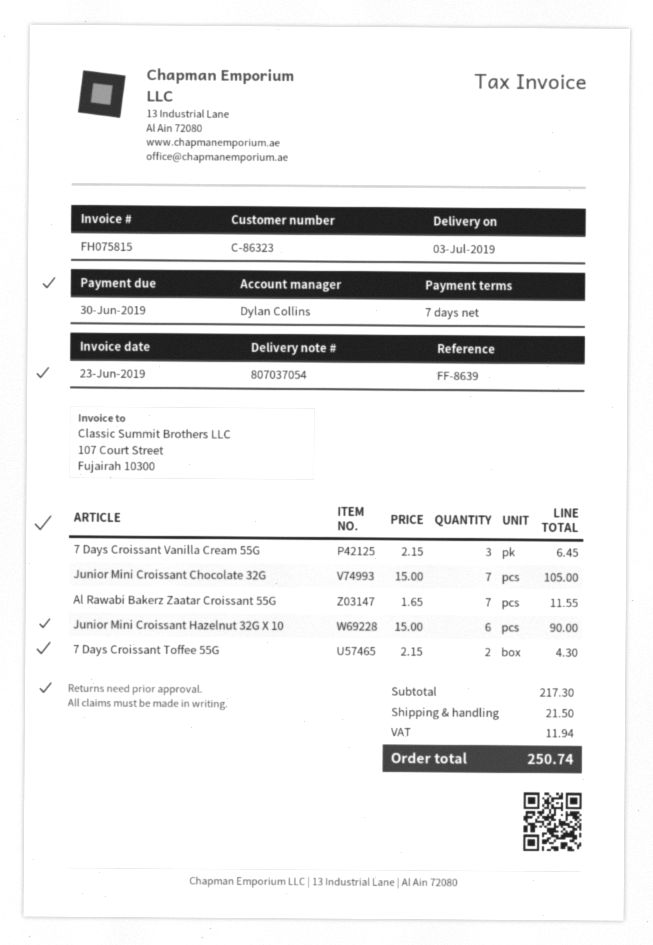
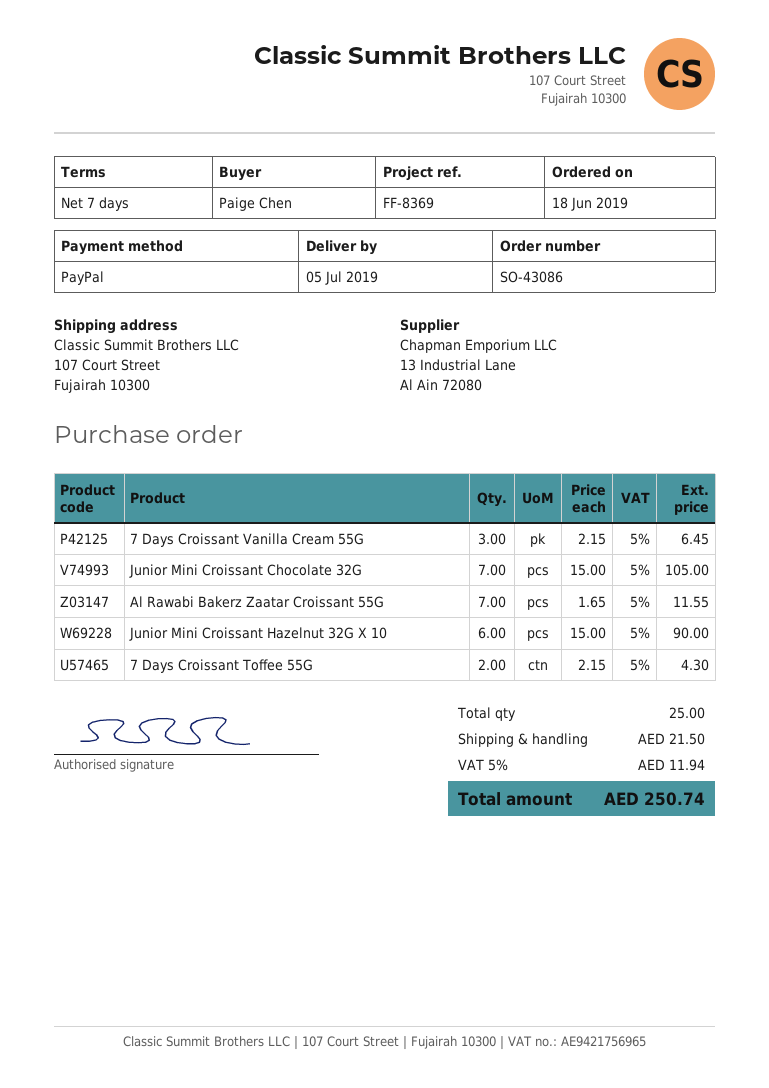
delivery date: 2019-07-03 -> 2019-07-05
reference: FF-8639 -> FF-8369

